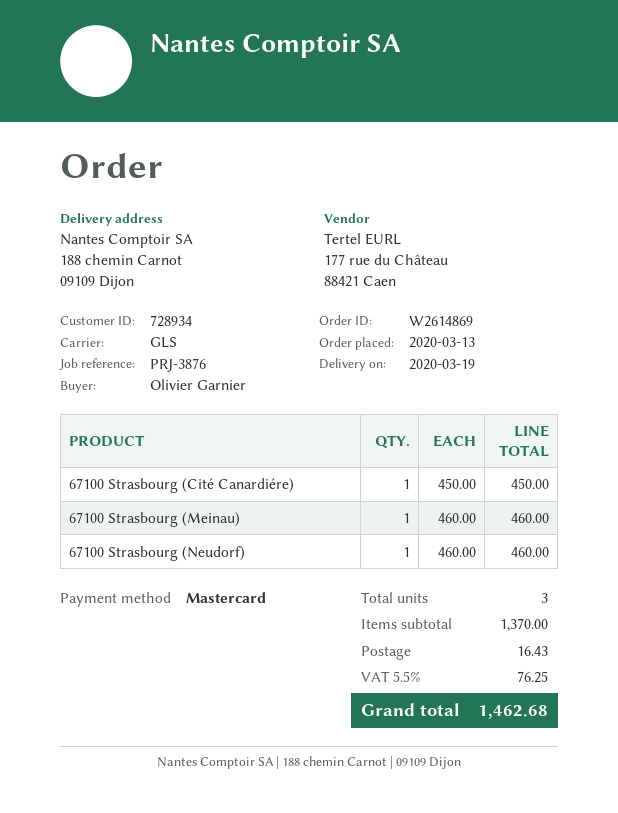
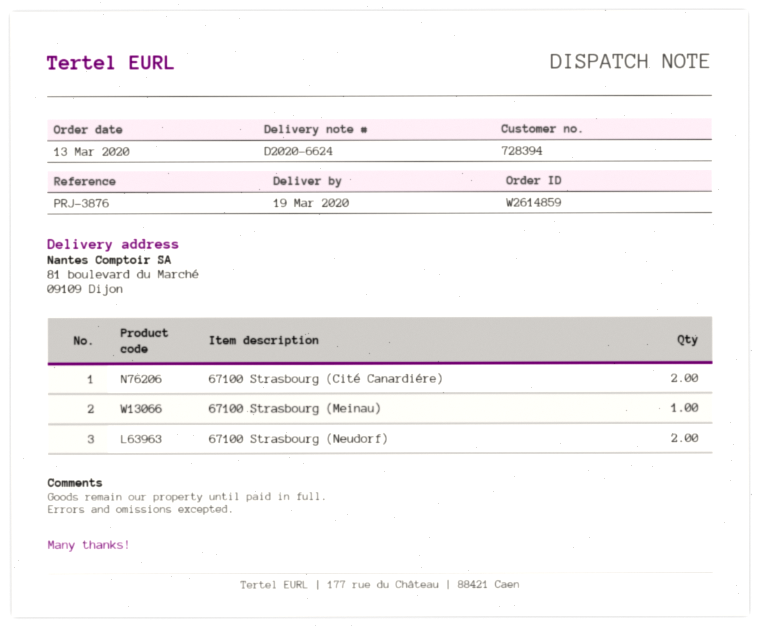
order number: W2614869 -> W2614859
customer number: 728934 -> 728394
ship to: 188 chemin Carnot, 09109 Dijon -> 81 boulevard du Marché, 09109 Dijon
67100 Strasbourg (Cité Canardiére): 1 -> 2
67100 Strasbourg (Neudorf): 1 -> 2

